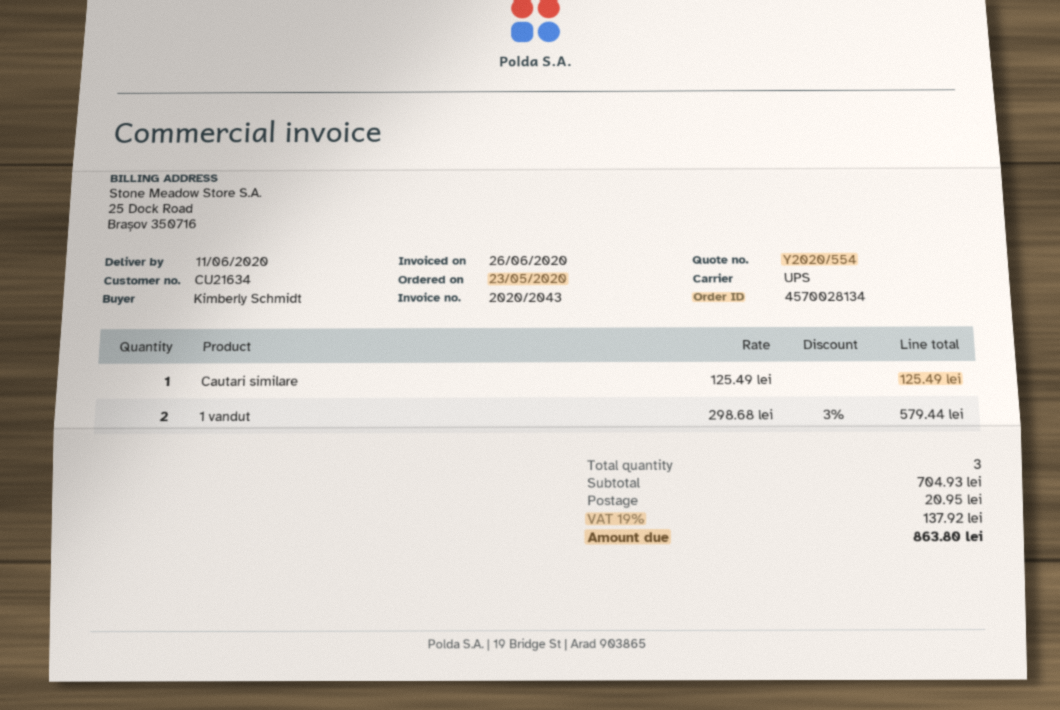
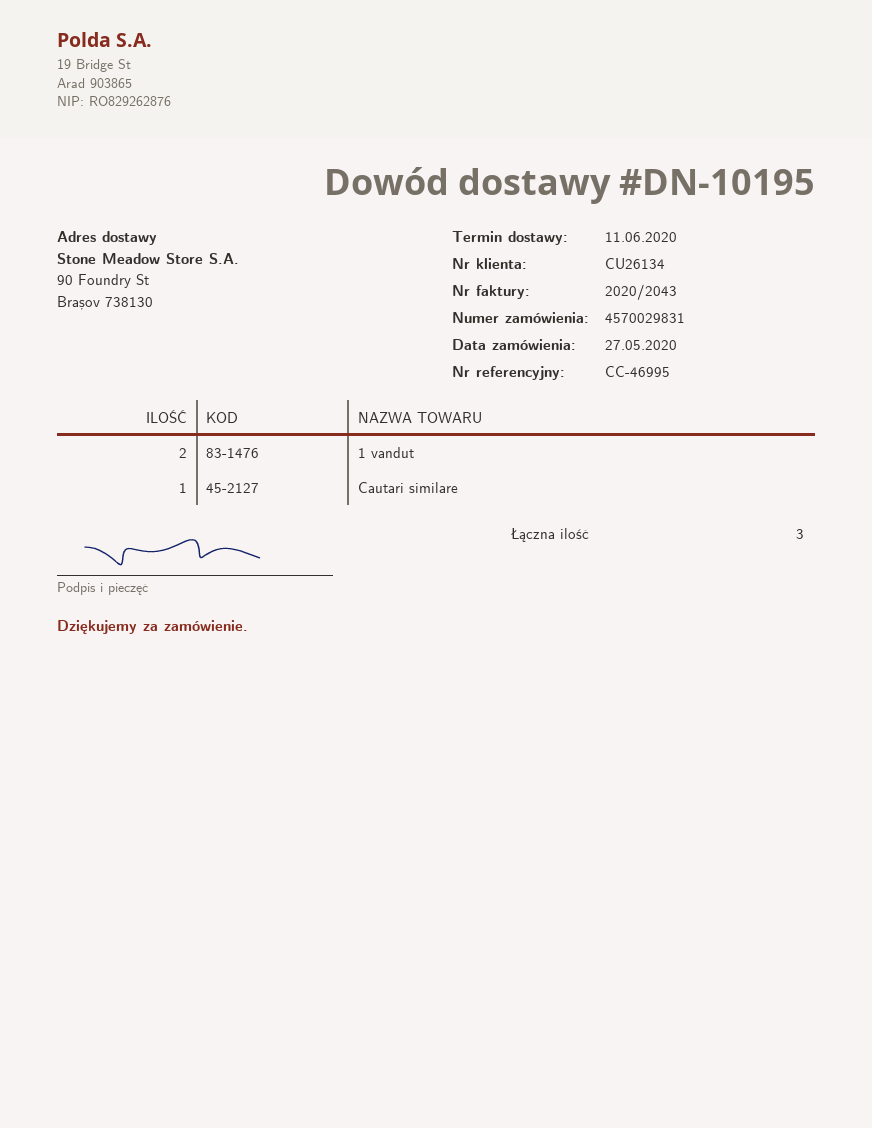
order number: 4570028134 -> 4570029831
order date: 2020-05-23 -> 2020-05-27
customer number: CU21634 -> CU26134

